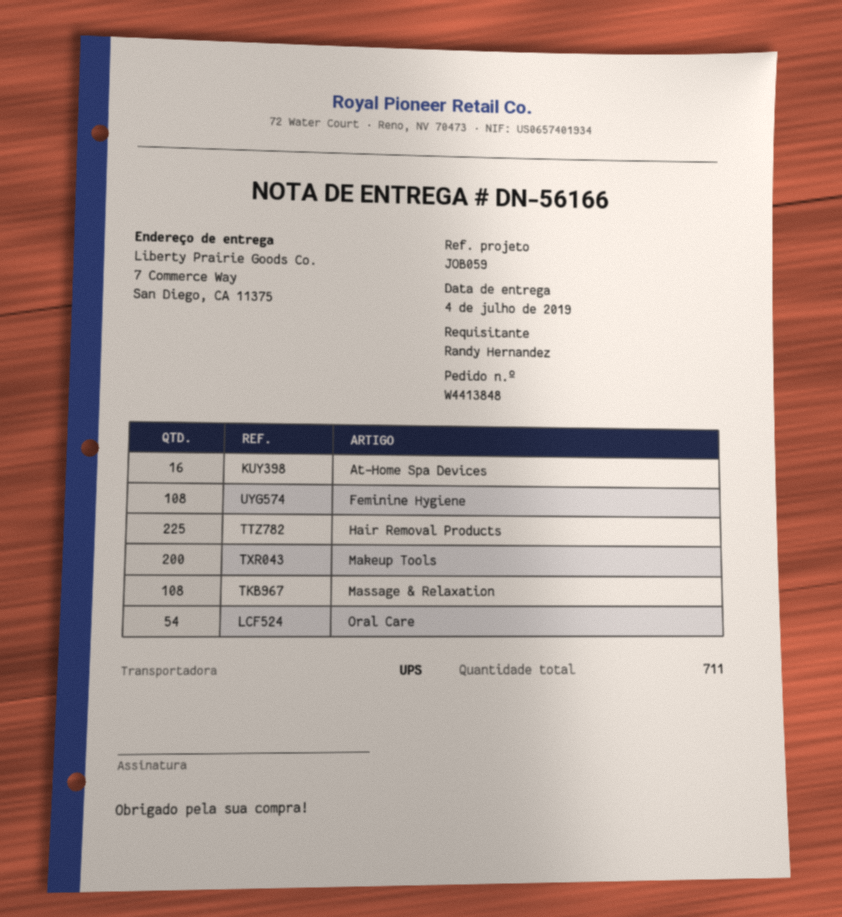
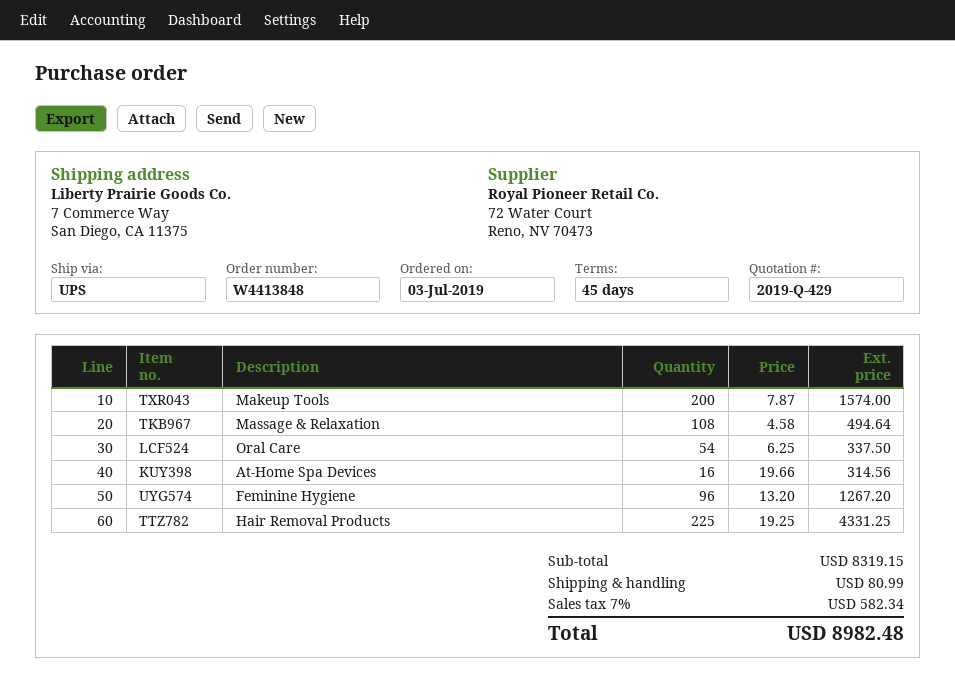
Feminine Hygiene: 108 -> 96

